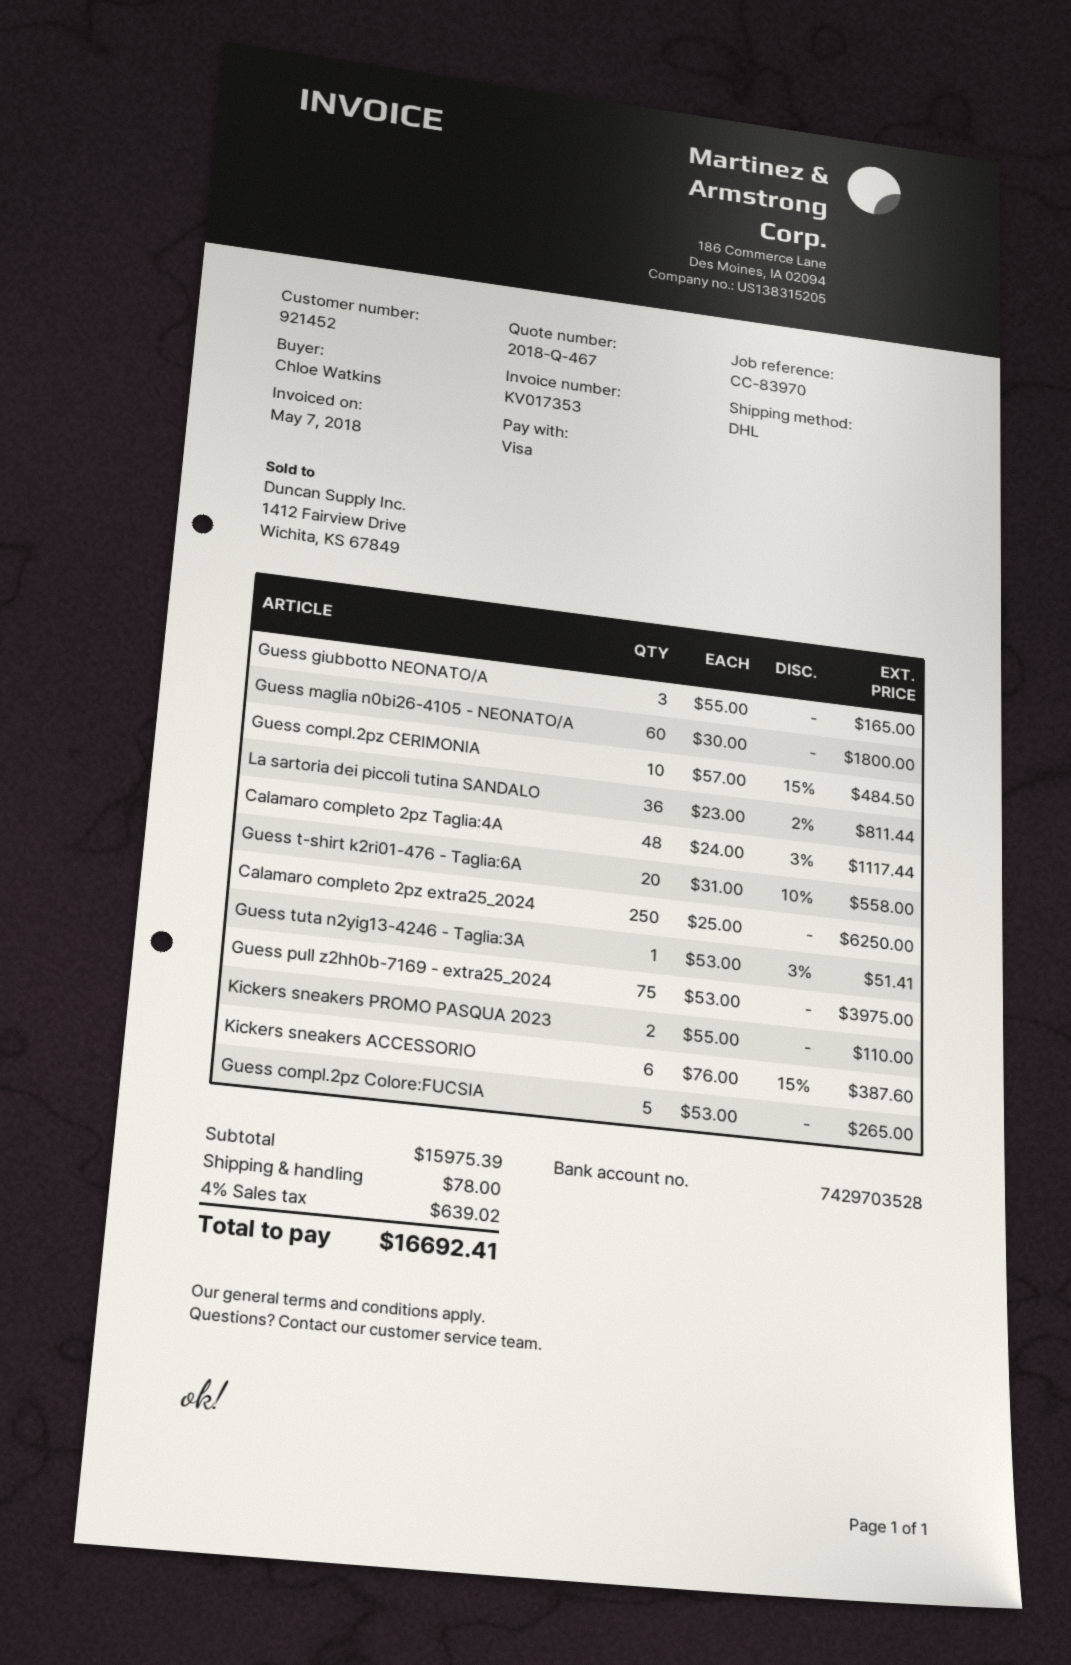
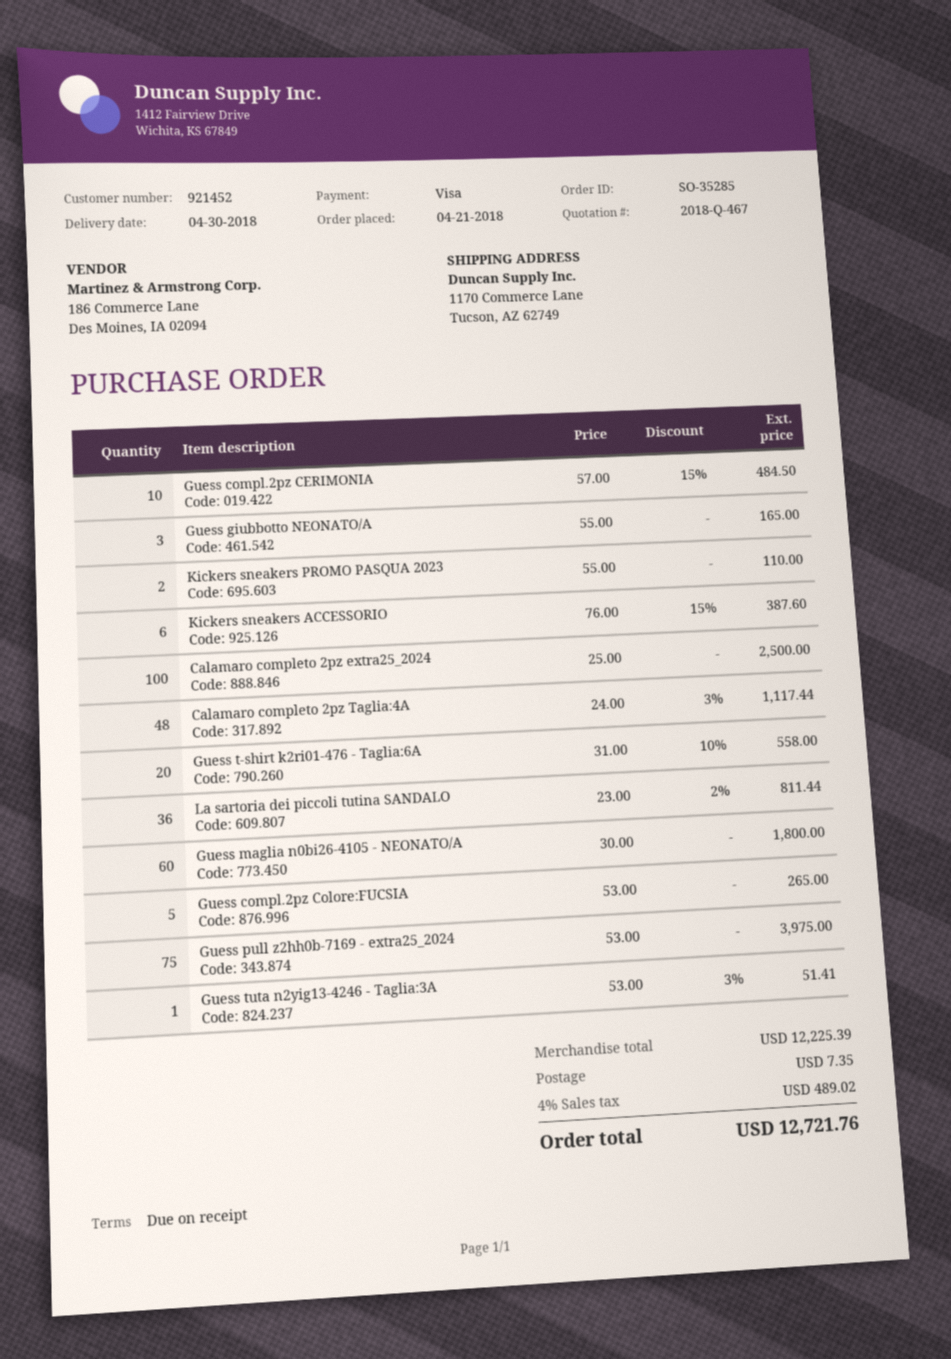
Calamaro completo 2pz extra25_2024: 250 x 25.00 = 6250.00 -> 100 x 25.00 = 2500.00
subtotal: 15975.39 -> 12225.39
shipping: 78.00 -> 7.35
tax: 4% = 639.02 -> 4% = 489.02
total: 16692.41 -> 12721.76

